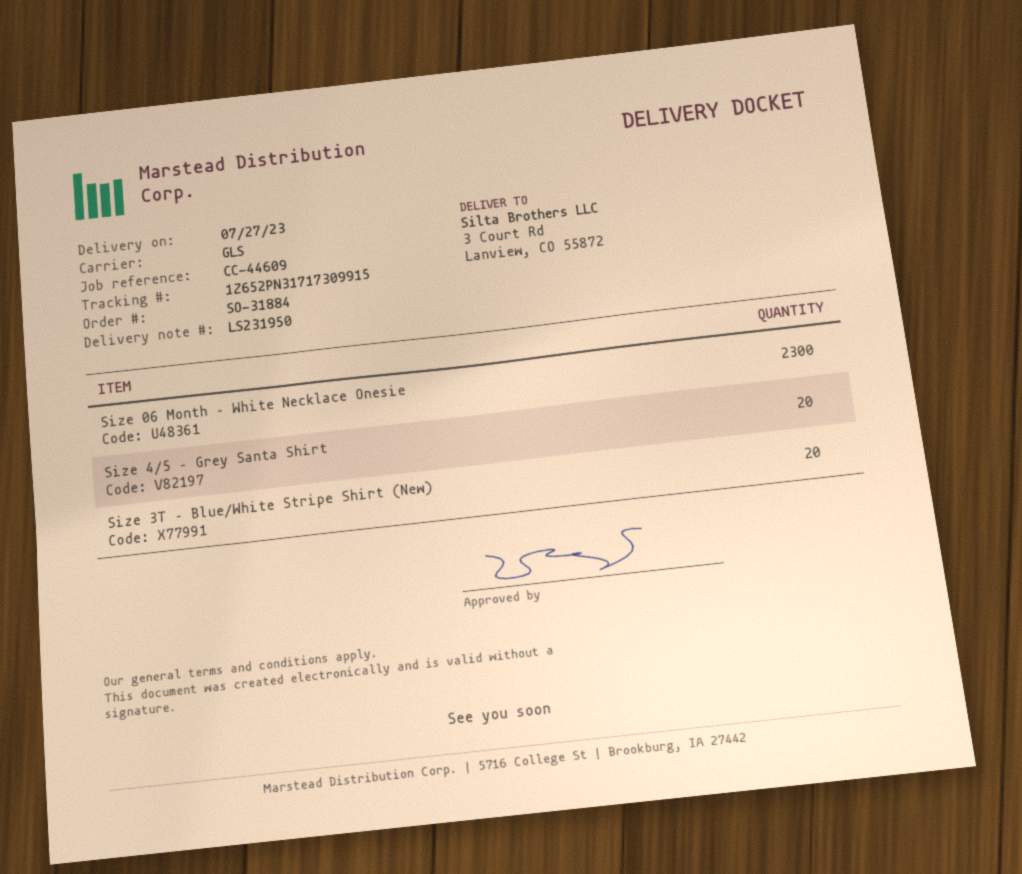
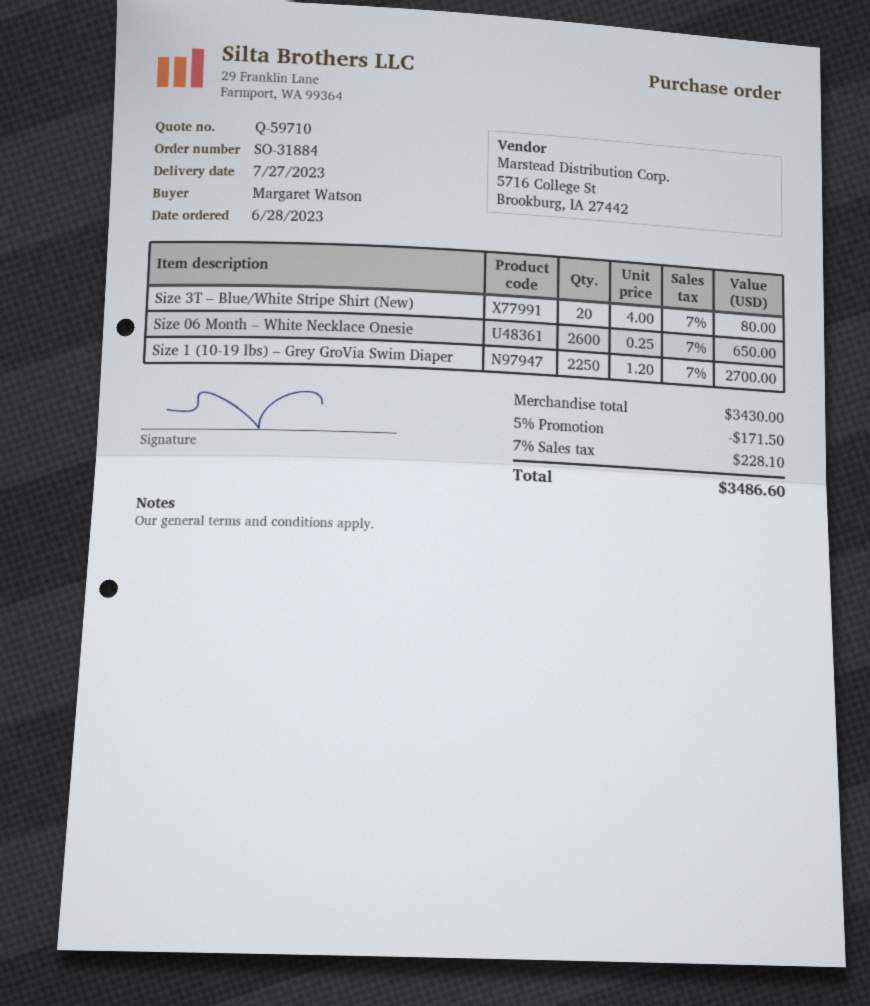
Size 06 Month – White Necklace Onesie: 2300 -> 2600
Size 4/5 – Grey Santa Shirt: 20 -> none
Size 1 (10-19 lbs) – Grey GroVia Swim Diaper: none -> 2250

